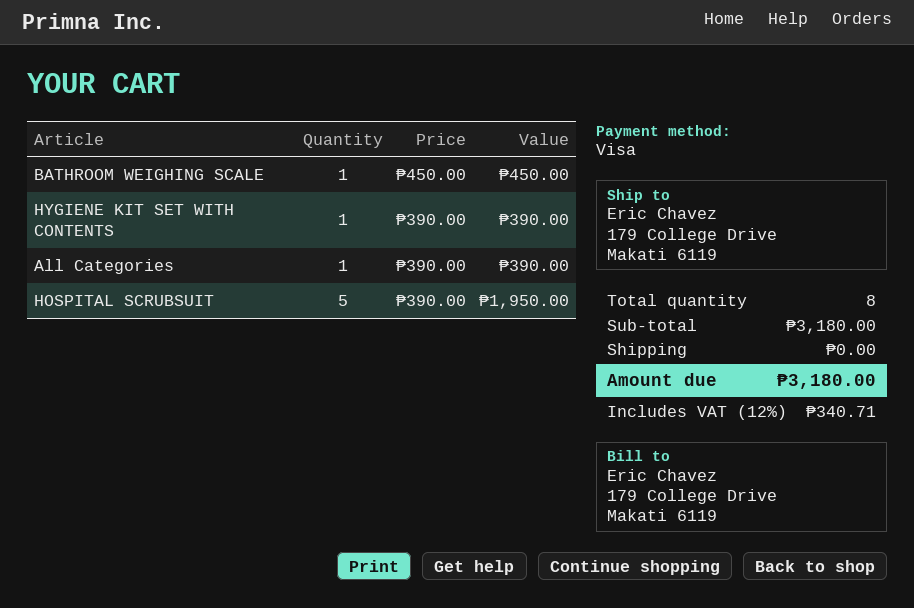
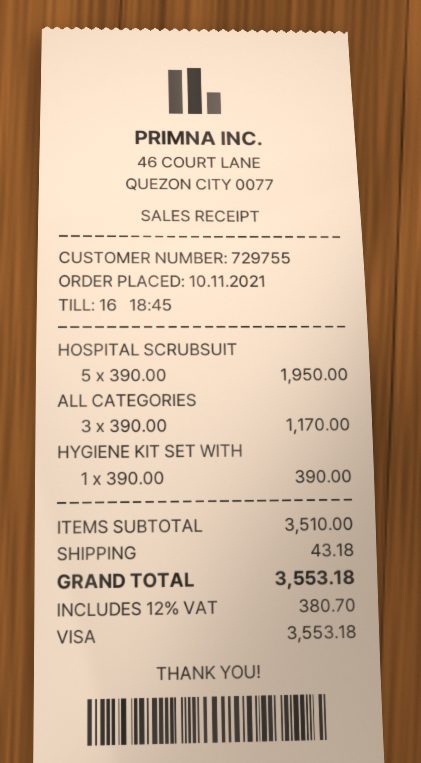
BATHROOM WEIGHING SCALE: 1 x 450.00 = 450.00 -> none
All Categories: 1 x 390.00 = 390.00 -> 3 x 390.00 = 1170.00
subtotal: 3180.00 -> 3510.00
shipping: 0.00 -> 43.18
tax: 12% = 340.71 -> 12% = 380.70
total: 3180.00 -> 3553.18

